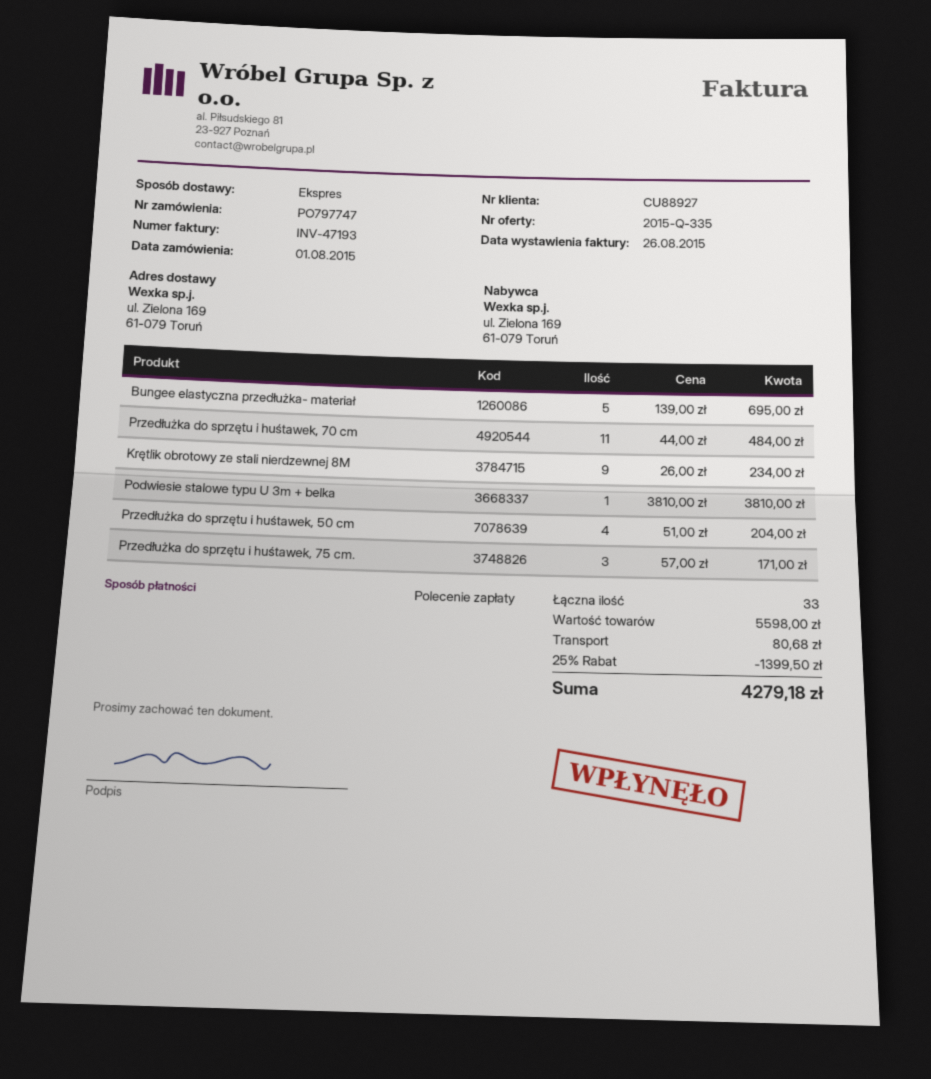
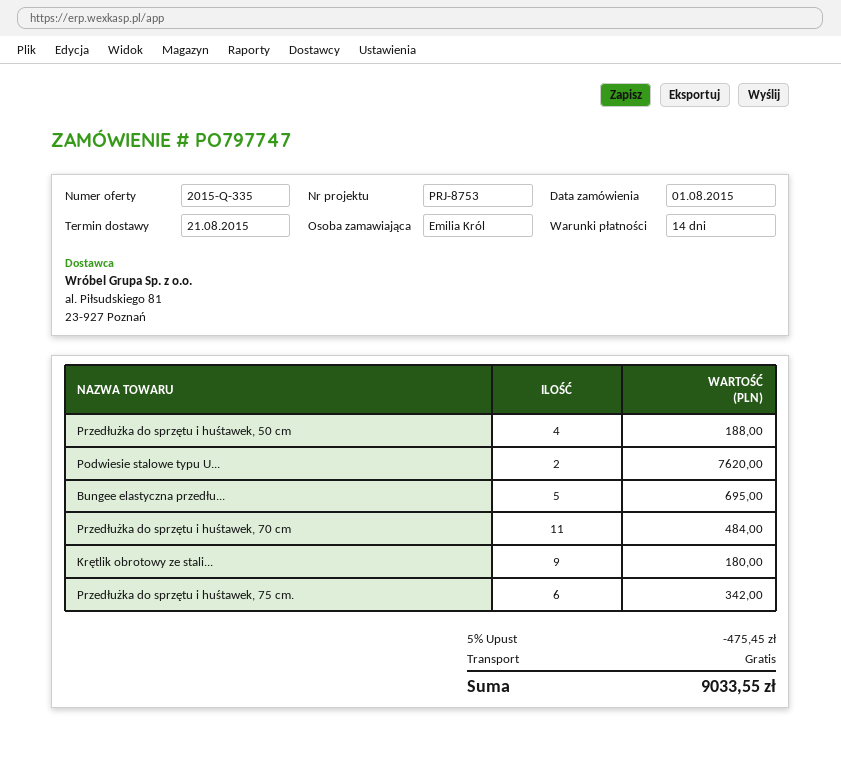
Krętlik obrotowy ze stali nierdzewnej 8M: 9 for 234.00 -> 9 for 180.00
Podwiesie stalowe typu U 3m + belka: 1 for 3810.00 -> 2 for 7620.00
Przedłużka do sprzętu i huśtawek, 50 cm: 4 for 204.00 -> 4 for 188.00
Przedłużka do sprzętu i huśtawek, 75 cm.: 3 for 171.00 -> 6 for 342.00
discount: 25% = 1399.50 -> 5% = 475.45
shipping: 80.68 -> 0.00
total: 4279.18 -> 9033.55

